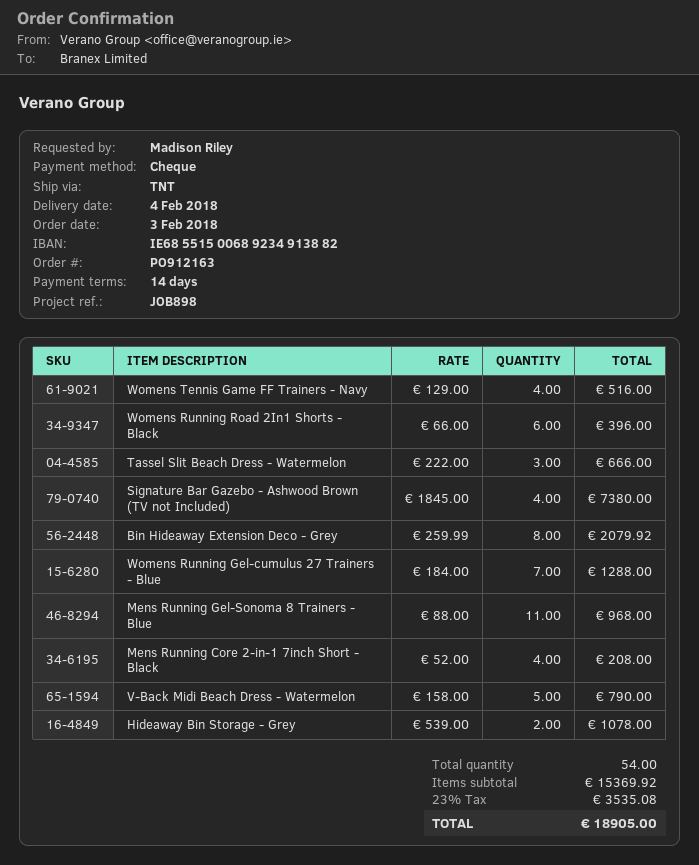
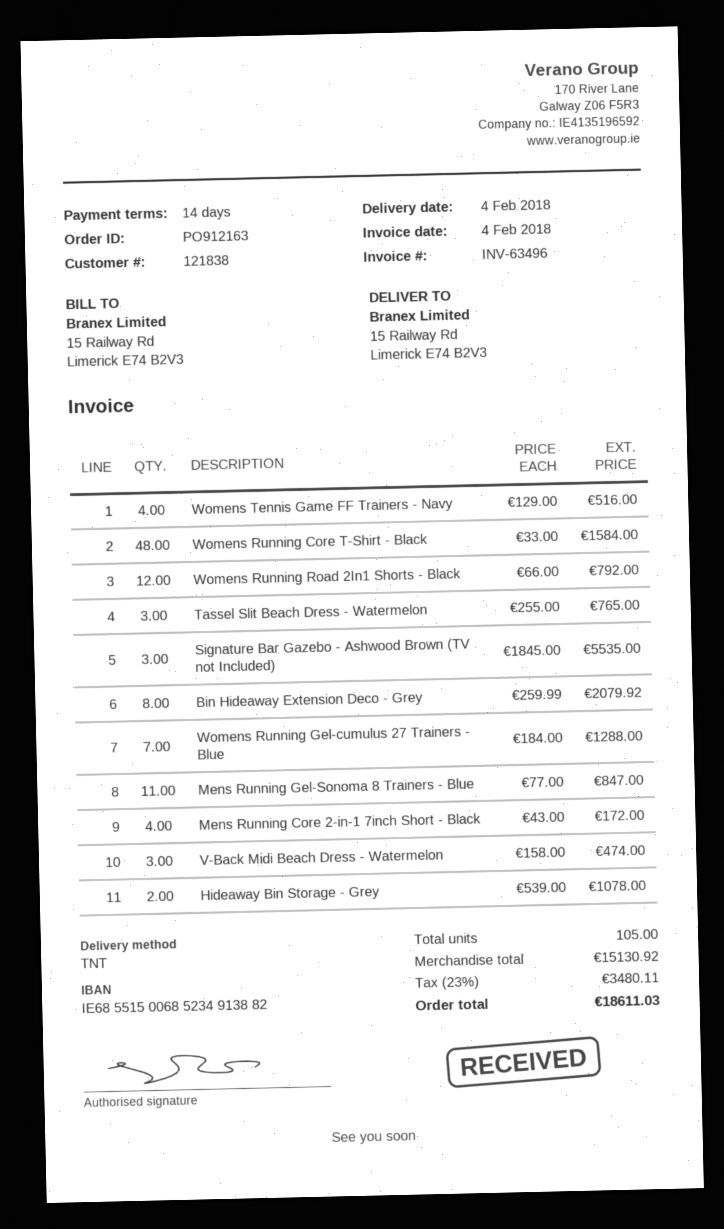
bank account: IE68551500689234913882 -> IE68551500685234913882
Womens Running Road 2In1 Shorts - Black: 6 x 66.00 = 396.00 -> 12 x 66.00 = 792.00
Tassel Slit Beach Dress - Watermelon: 3 x 222.00 = 666.00 -> 3 x 255.00 = 765.00
Signature Bar Gazebo - Ashwood Brown (TV not Included): 4 x 1845.00 = 7380.00 -> 3 x 1845.00 = 5535.00
Mens Running Gel-Sonoma 8 Trainers - Blue: 11 x 88.00 = 968.00 -> 11 x 77.00 = 847.00
Mens Running Core 2-in-1 7inch Short - Black: 4 x 52.00 = 208.00 -> 4 x 43.00 = 172.00
V-Back Midi Beach Dress - Watermelon: 5 x 158.00 = 790.00 -> 3 x 158.00 = 474.00
Womens Running Core T-Shirt - Black: none -> 48 x 33.00 = 1584.00
total quantity: 54 -> 105
subtotal: 15369.92 -> 15130.92
tax: 23% = 3535.08 -> 23% = 3480.11
total: 18905.00 -> 18611.03

